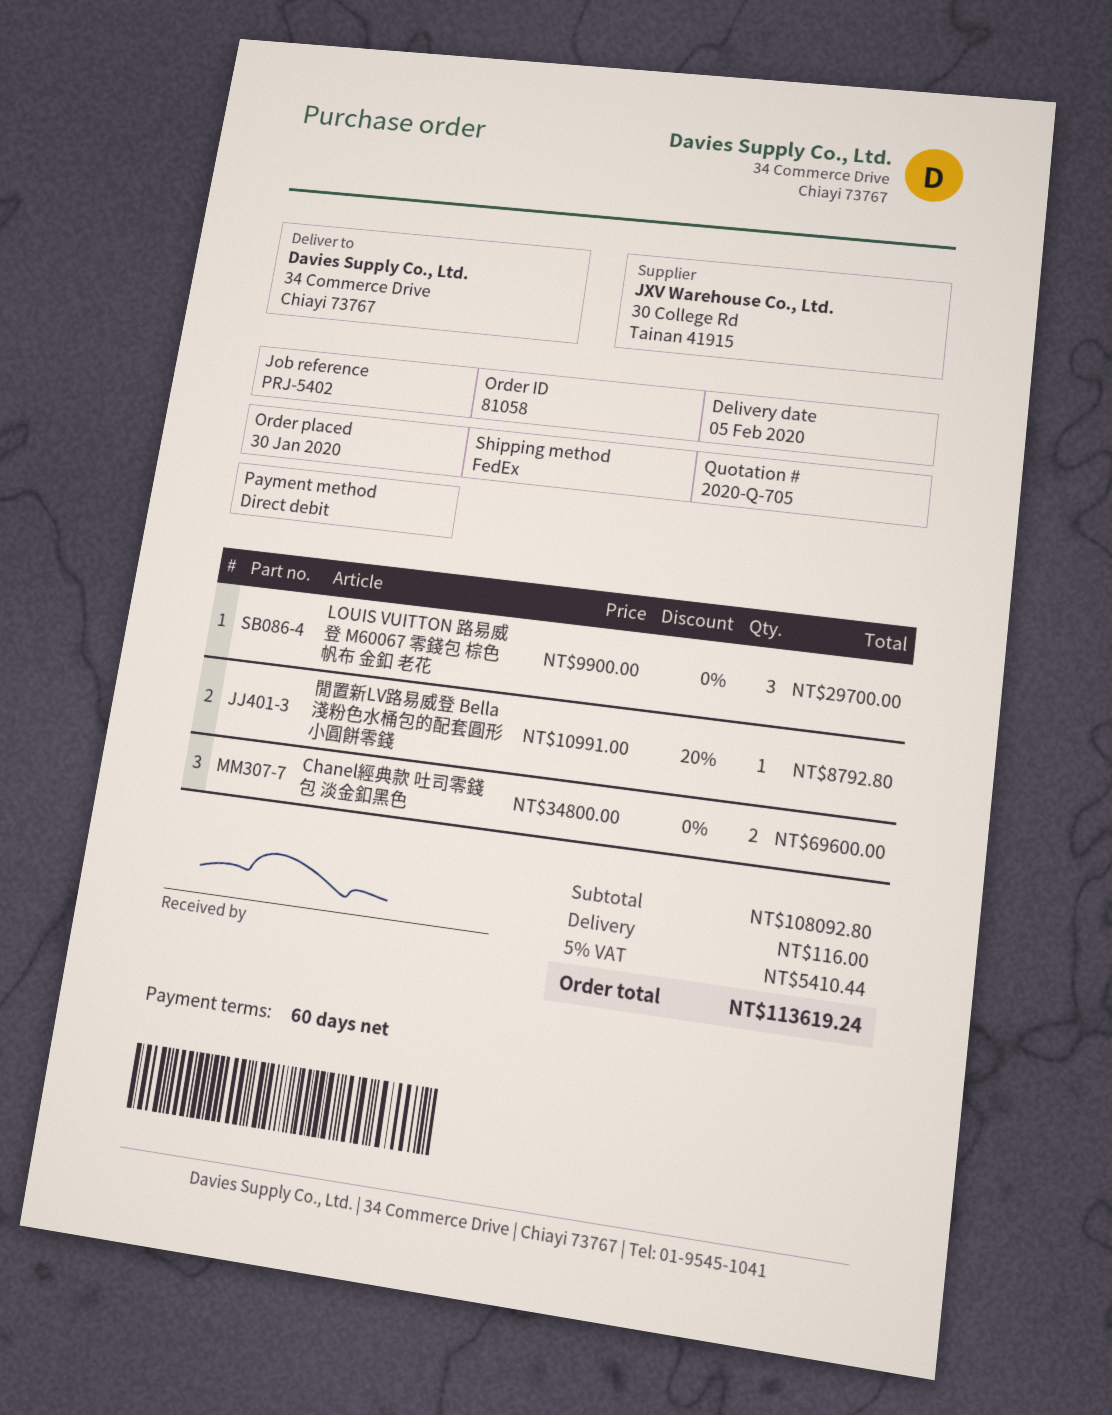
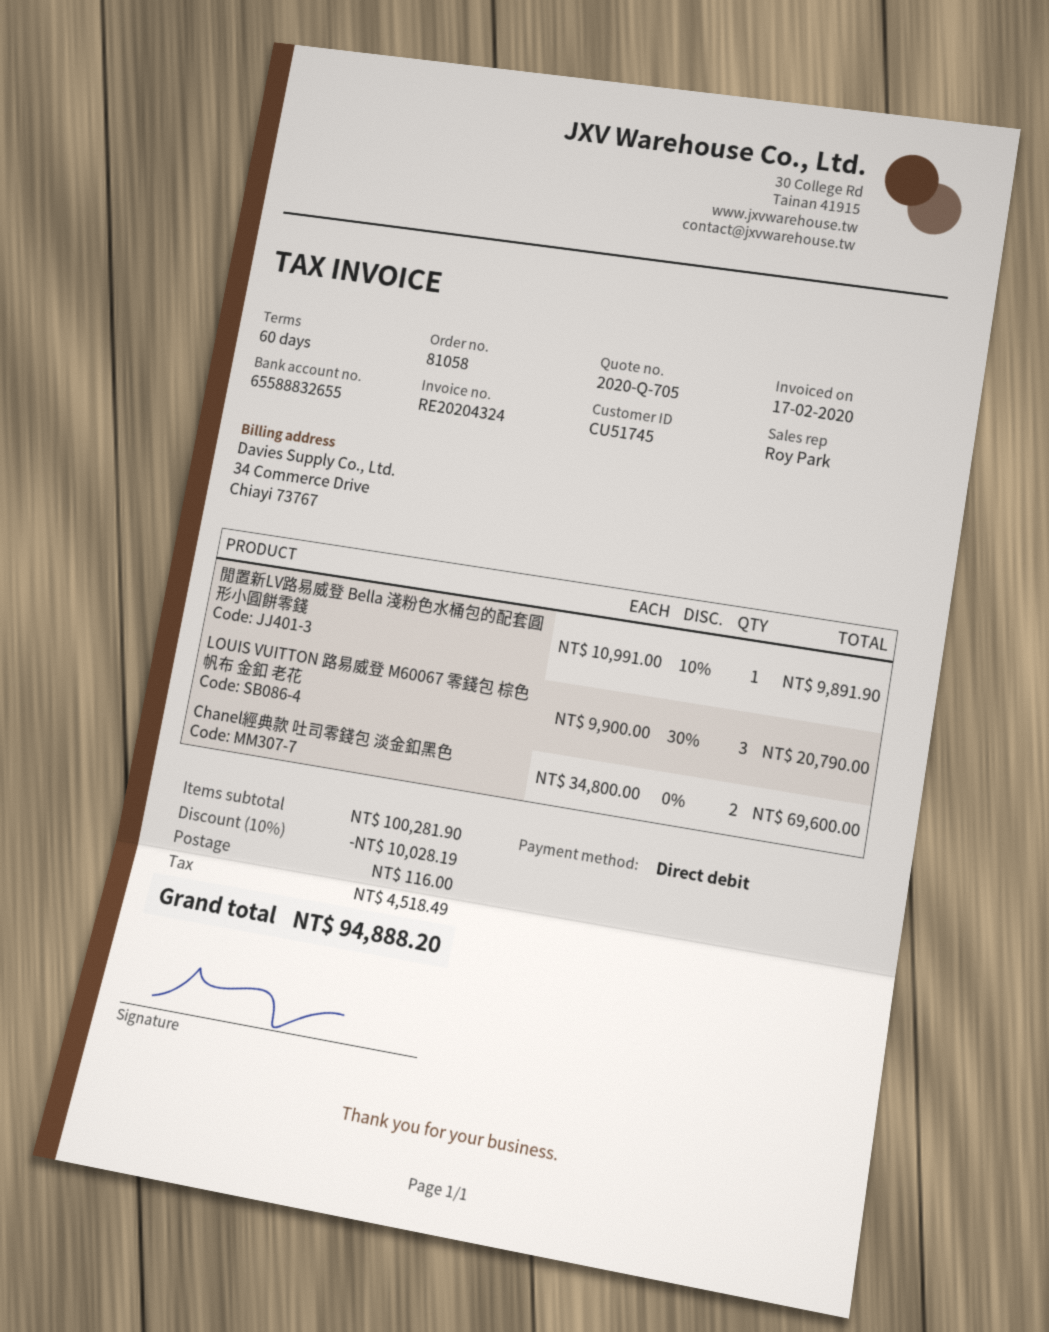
LOUIS VUITTON 路易威登 M60067 零錢包 棕色 帆布 金釦 老花: 3 x 9900.00 = 29700.00 -> 3 x 9900.00 - 30% = 20790.00
閒置新LV路易威登 Bella 淺粉色水桶包的配套圓形小圓餅零錢: 1 x 10991.00 - 20% = 8792.80 -> 1 x 10991.00 - 10% = 9891.90
subtotal: 108092.80 -> 100281.90
discount: none -> 10% = 10028.19
tax: 5410.44 -> 4518.49
total: 113619.24 -> 94888.20

